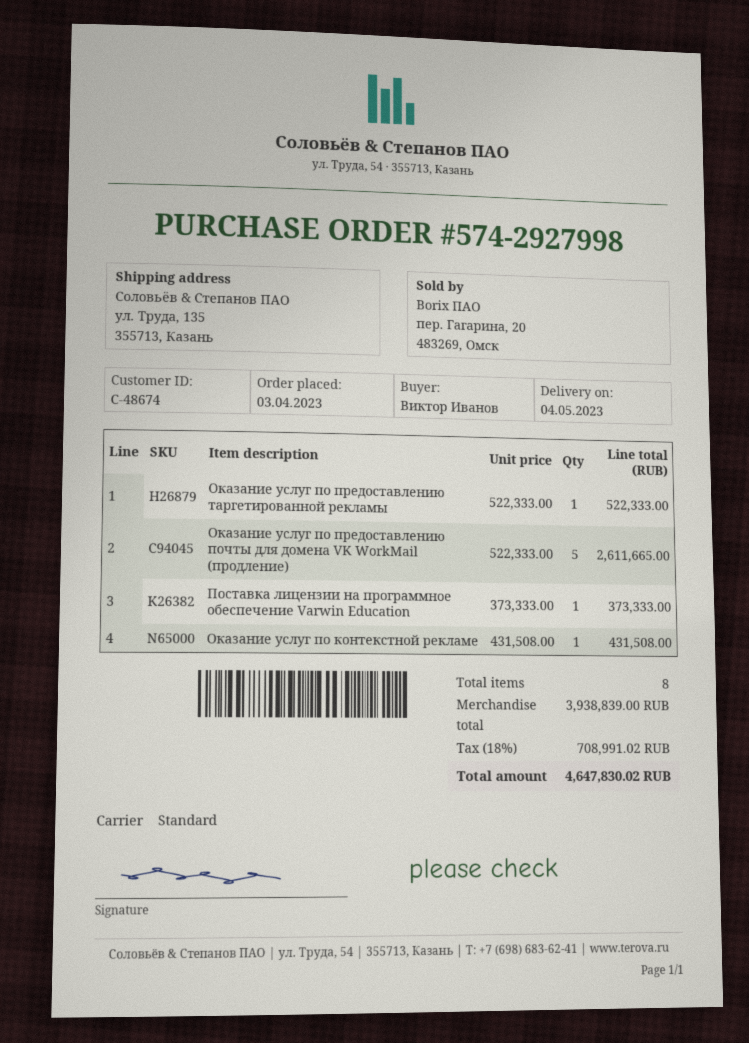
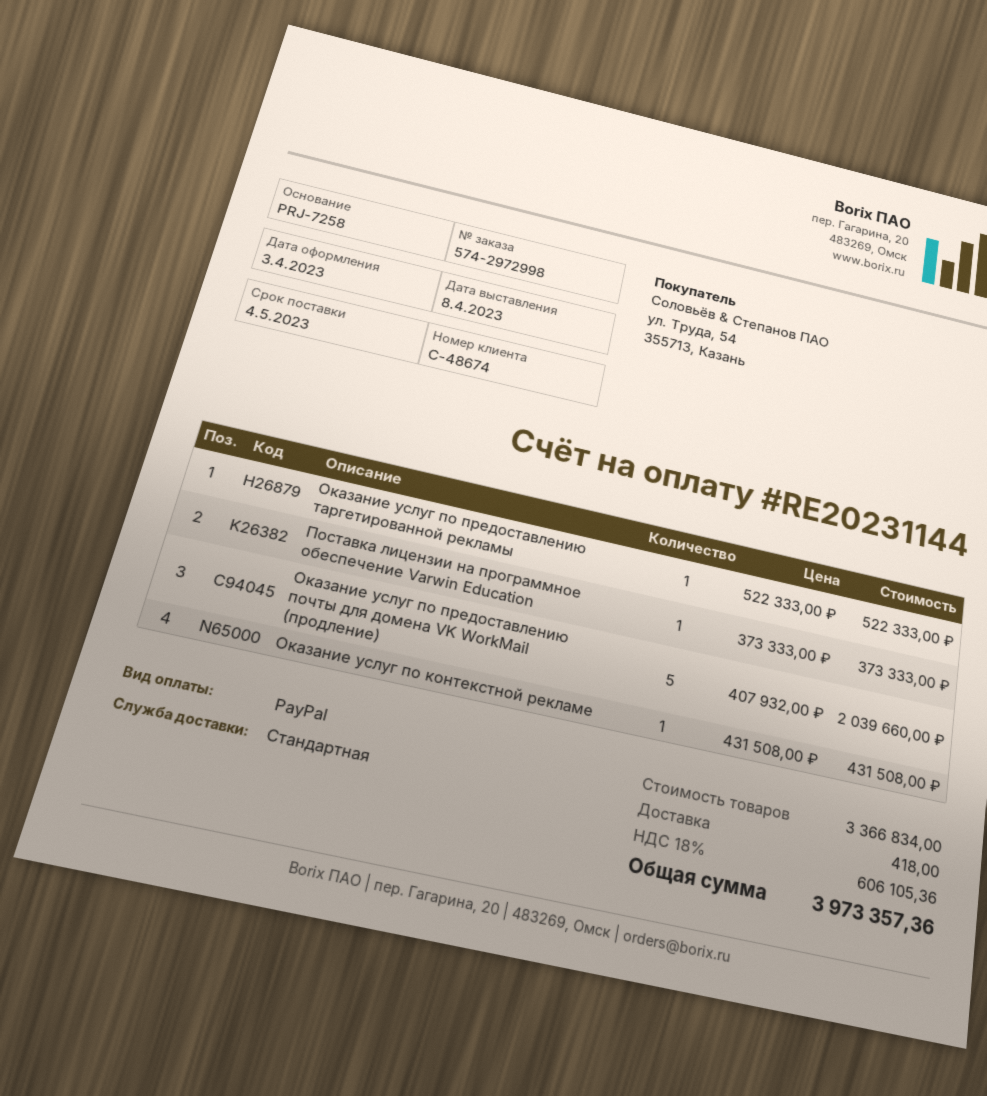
order number: 574-2927998 -> 574-2972998
Оказание услуг по предоставлению почты для домена VK WorkMail (продление): 5 x 522333.00 = 2611665.00 -> 5 x 407932.00 = 2039660.00
subtotal: 3938839.00 -> 3366834.00
shipping: none -> 418.00
tax: 18% = 708991.02 -> 18% = 606105.36
total: 4647830.02 -> 3973357.36

